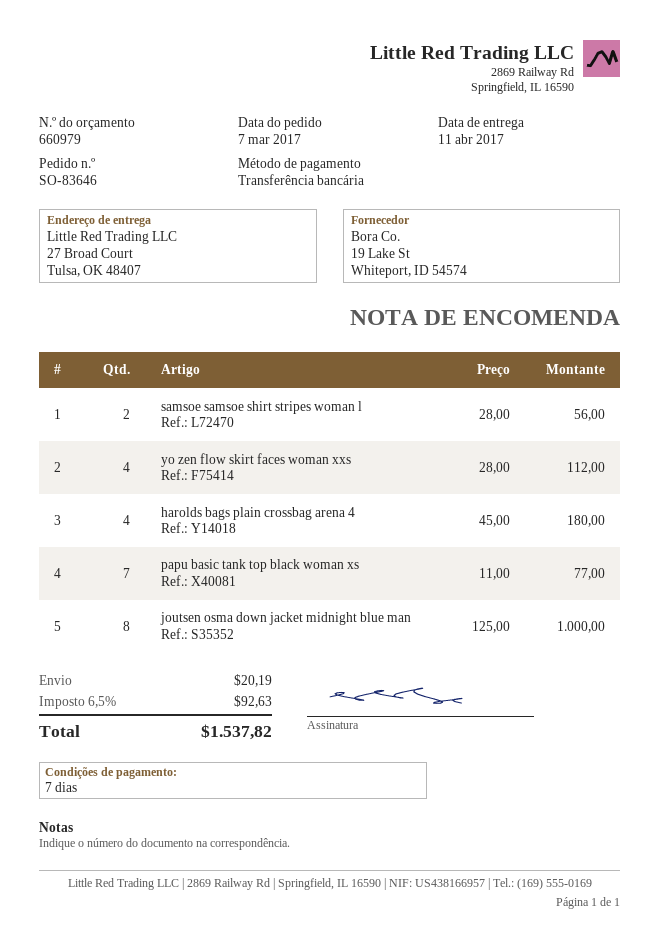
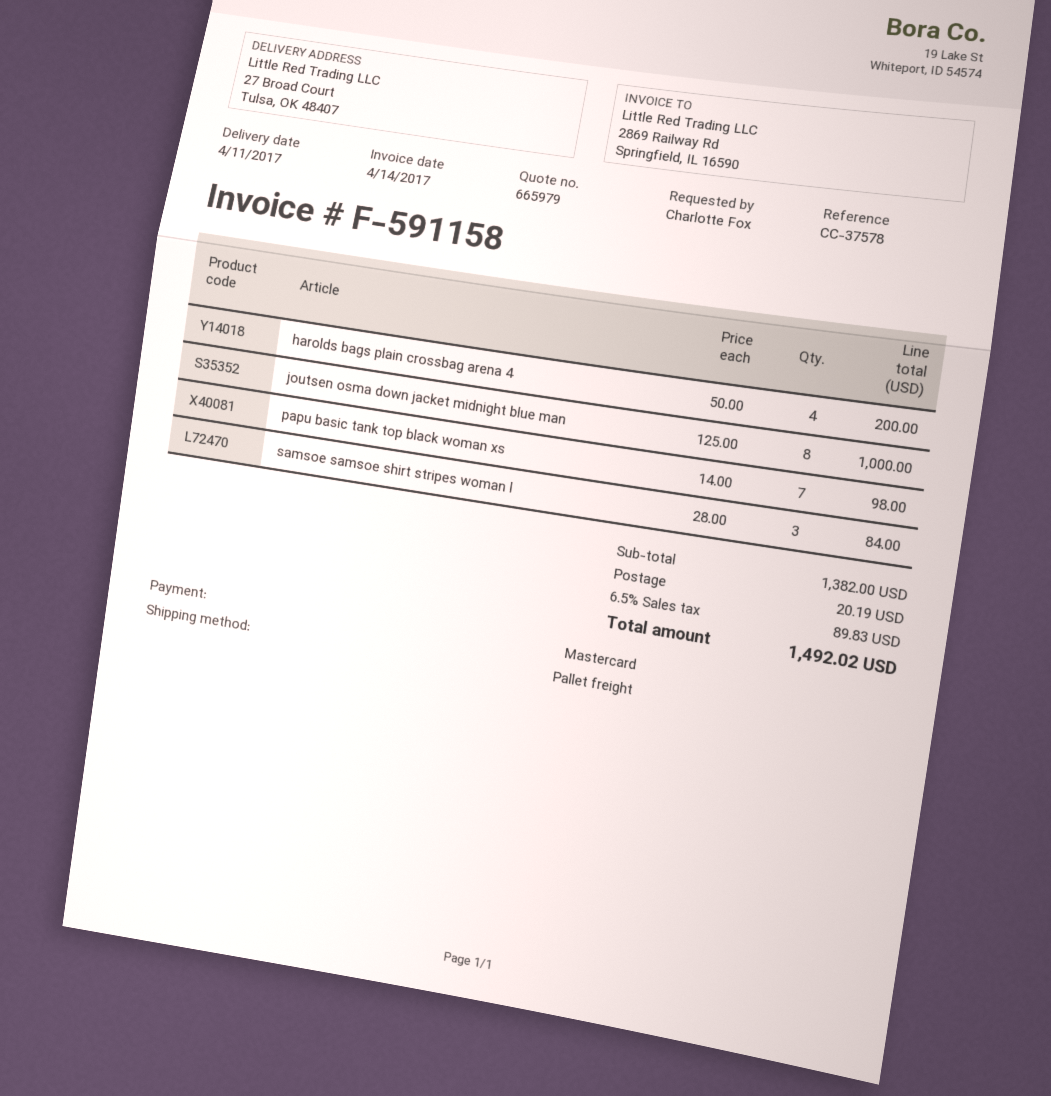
quote number: 660979 -> 665979
payment method: bank transfer -> Mastercard
samsoe samsoe shirt stripes woman l: 2 x 28.00 = 56.00 -> 3 x 28.00 = 84.00
yo zen flow skirt faces woman xxs: 4 x 28.00 = 112.00 -> none
harolds bags plain crossbag arena 4: 4 x 45.00 = 180.00 -> 4 x 50.00 = 200.00
papu basic tank top black woman xs: 7 x 11.00 = 77.00 -> 7 x 14.00 = 98.00
tax: 6.5% = 92.63 -> 6.5% = 89.83
total: 1537.82 -> 1492.02

